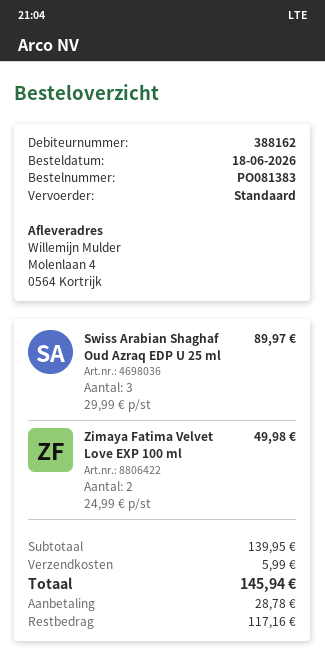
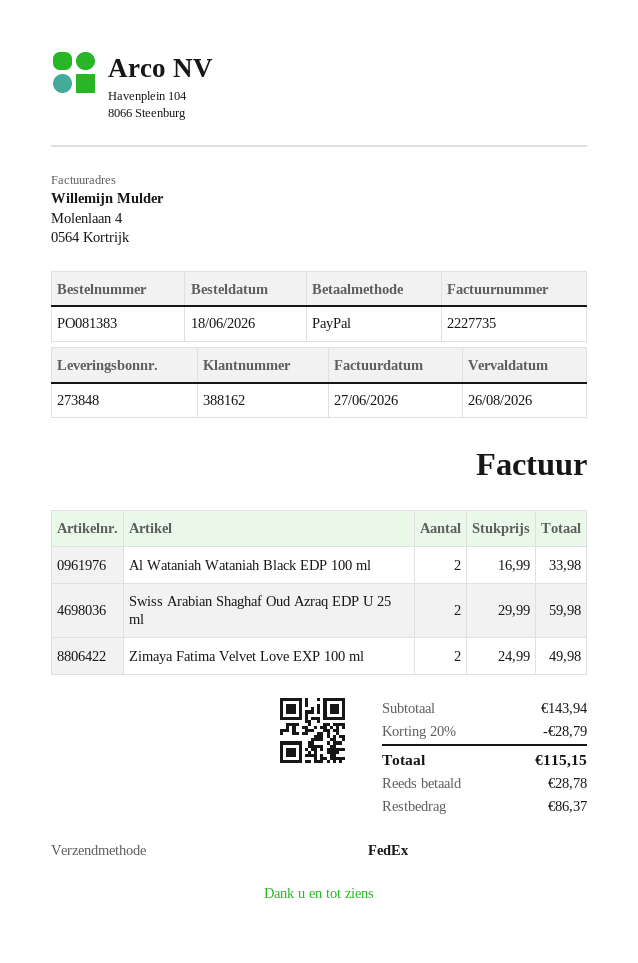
shipping method: standard -> FedEx
Swiss Arabian Shaghaf Oud Azraq EDP U 25 ml: 3 x 29.99 = 89.97 -> 2 x 29.99 = 59.98
Al Wataniah Wataniah Black EDP 100 ml: none -> 2 x 16.99 = 33.98
subtotal: 139.95 -> 143.94
discount: none -> 20% = 28.79
shipping: 5.99 -> none
total: 145.94 -> 115.15
balance: 117.16 -> 86.37

